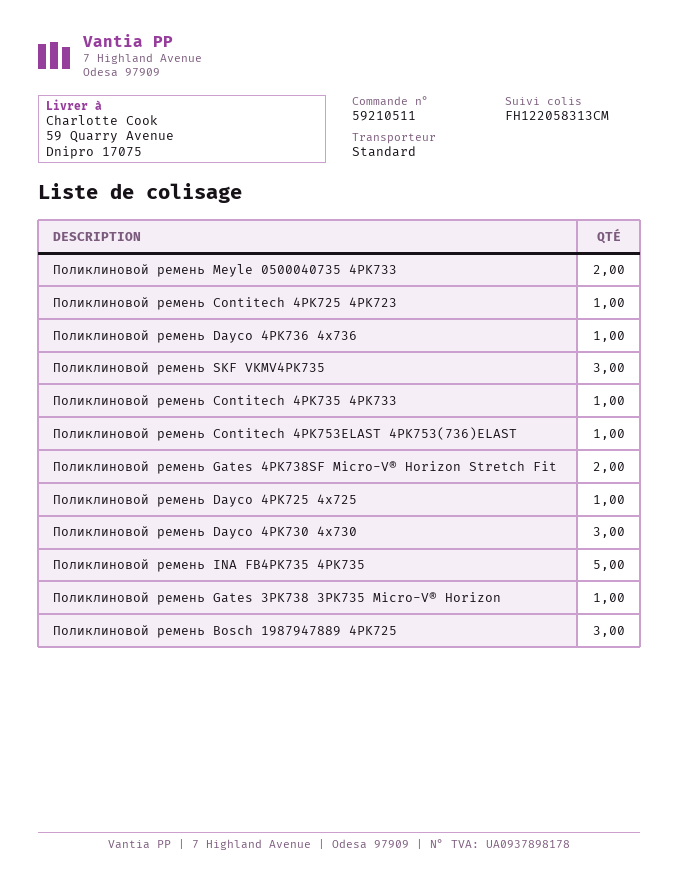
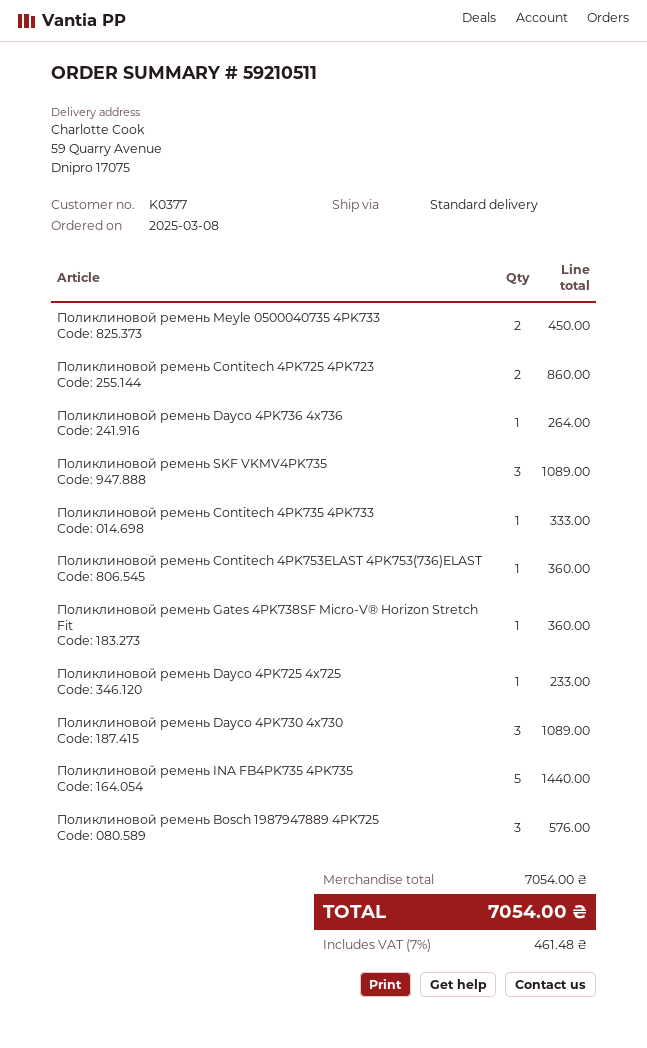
Поликлиновой ремень Contitech 4PK725 4PK723: 1 -> 2
Поликлиновой ремень Gates 4PK738SF Micro-V® Horizon Stretch Fit: 2 -> 1
Поликлиновой ремень Gates 3PK738 3PK735 Micro-V® Horizon: 1 -> none

